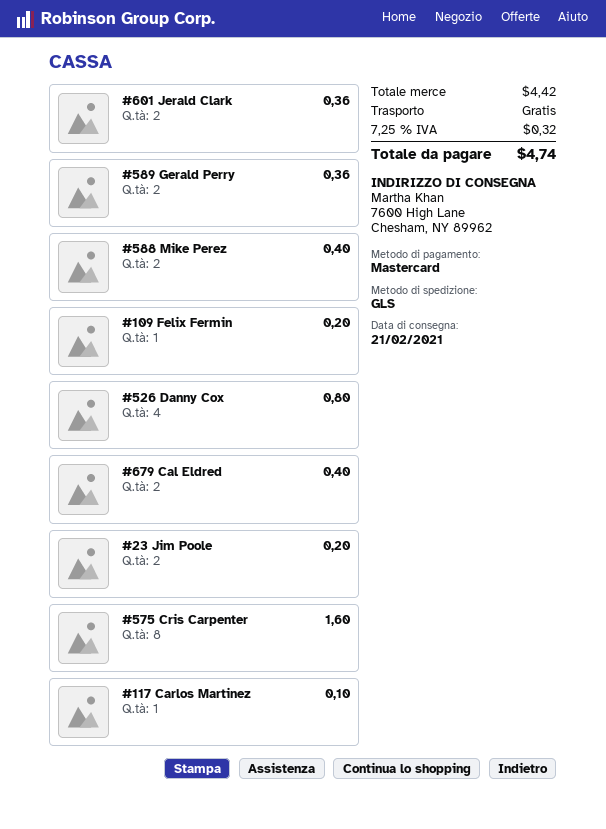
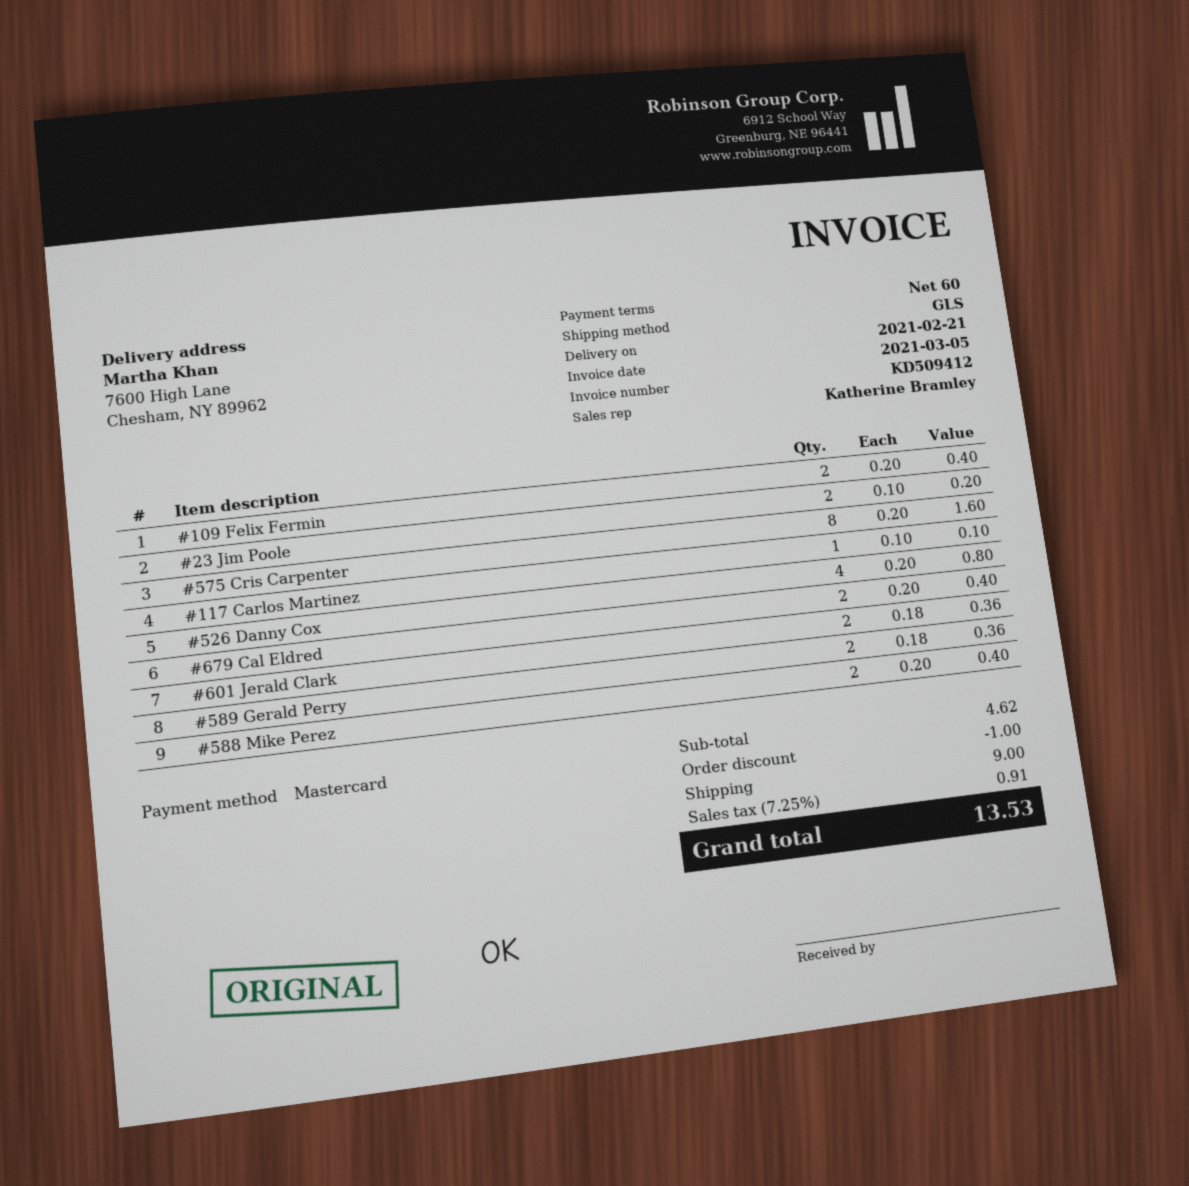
#109 Felix Fermin: 1 for 0.20 -> 2 for 0.40
subtotal: 4.42 -> 4.62
discount: none -> 1.00
shipping: 0.00 -> 9.00
tax: 7.25% = 0.32 -> 7.25% = 0.91
total: 4.74 -> 13.53

